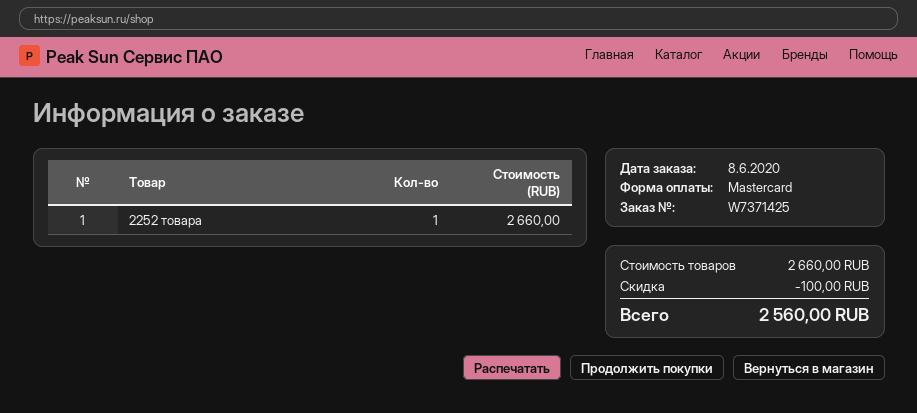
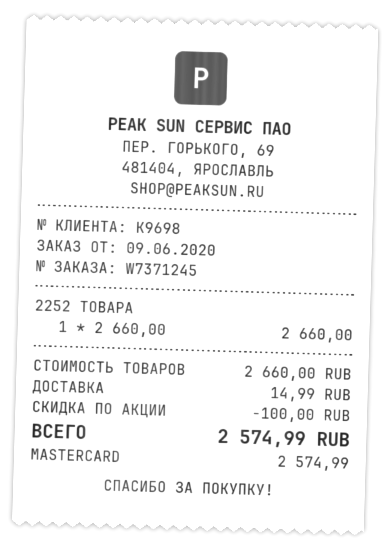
order number: W7371425 -> W7371245
order date: 2020-06-08 -> 2020-06-09
shipping: none -> 14.99
total: 2560.00 -> 2574.99

